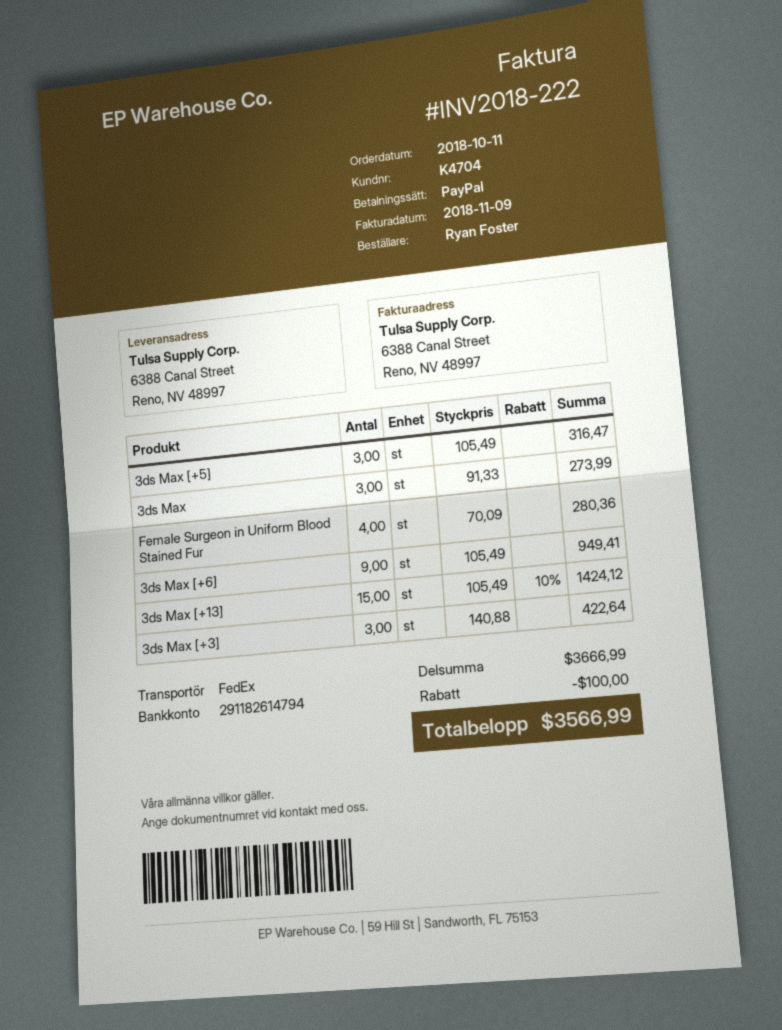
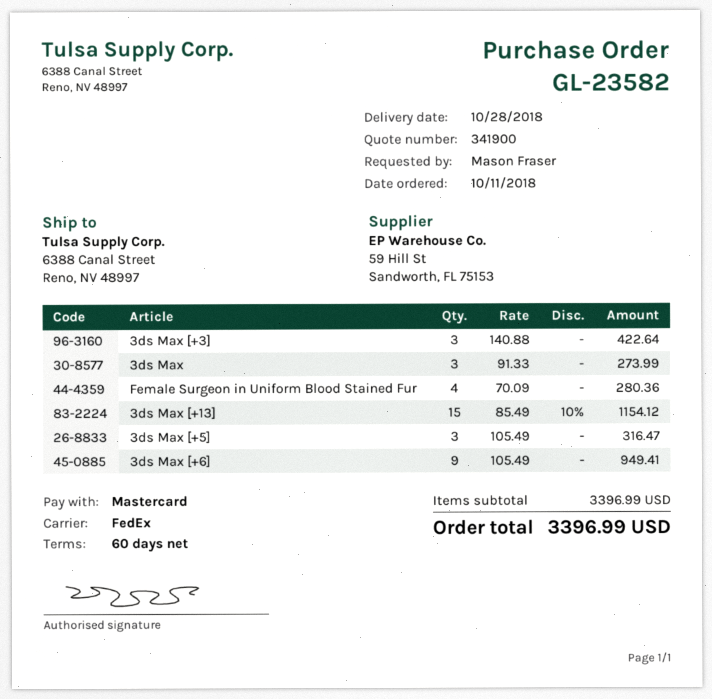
ordered by: Ryan Foster -> Mason Fraser
payment method: PayPal -> Mastercard
3ds Max [+13]: 15 x 105.49 - 10% = 1424.12 -> 15 x 85.49 - 10% = 1154.12
subtotal: 3666.99 -> 3396.99
discount: 100.00 -> none
total: 3566.99 -> 3396.99

